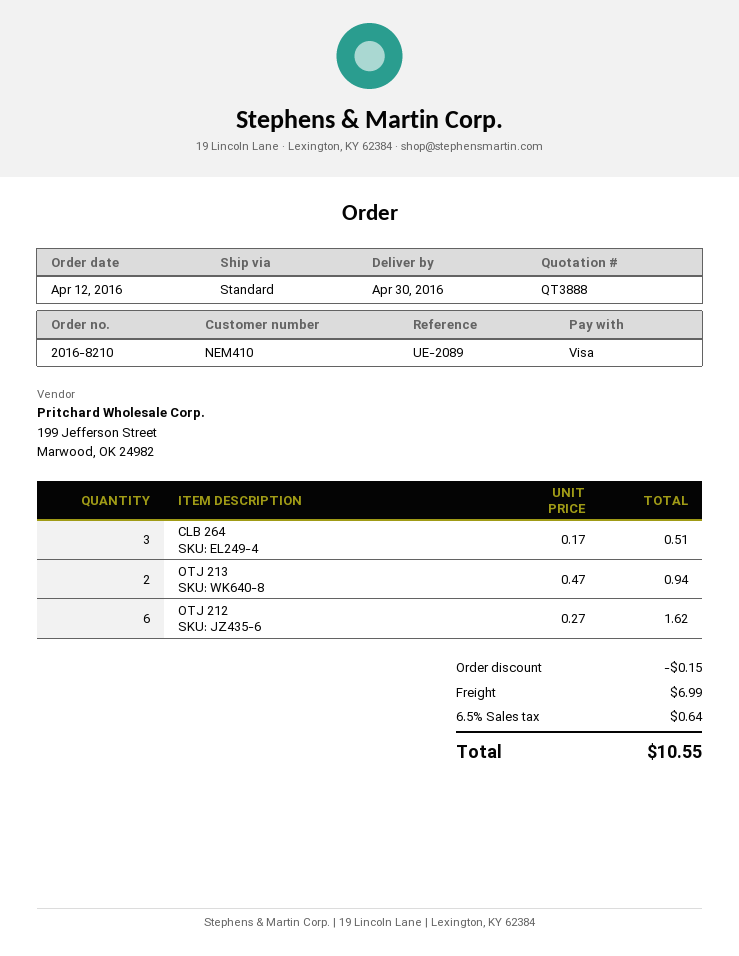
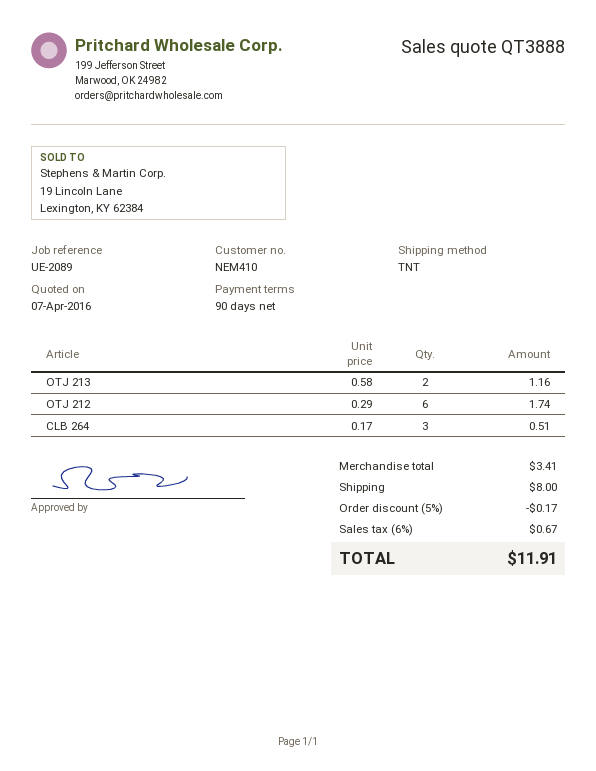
shipping method: standard -> TNT
OTJ 213: 2 x 0.47 = 0.94 -> 2 x 0.58 = 1.16
OTJ 212: 6 x 0.27 = 1.62 -> 6 x 0.29 = 1.74
discount: 0.15 -> 0.17
shipping: 6.99 -> 8.00
tax: 6.5% = 0.64 -> 6% = 0.67
total: 10.55 -> 11.91

